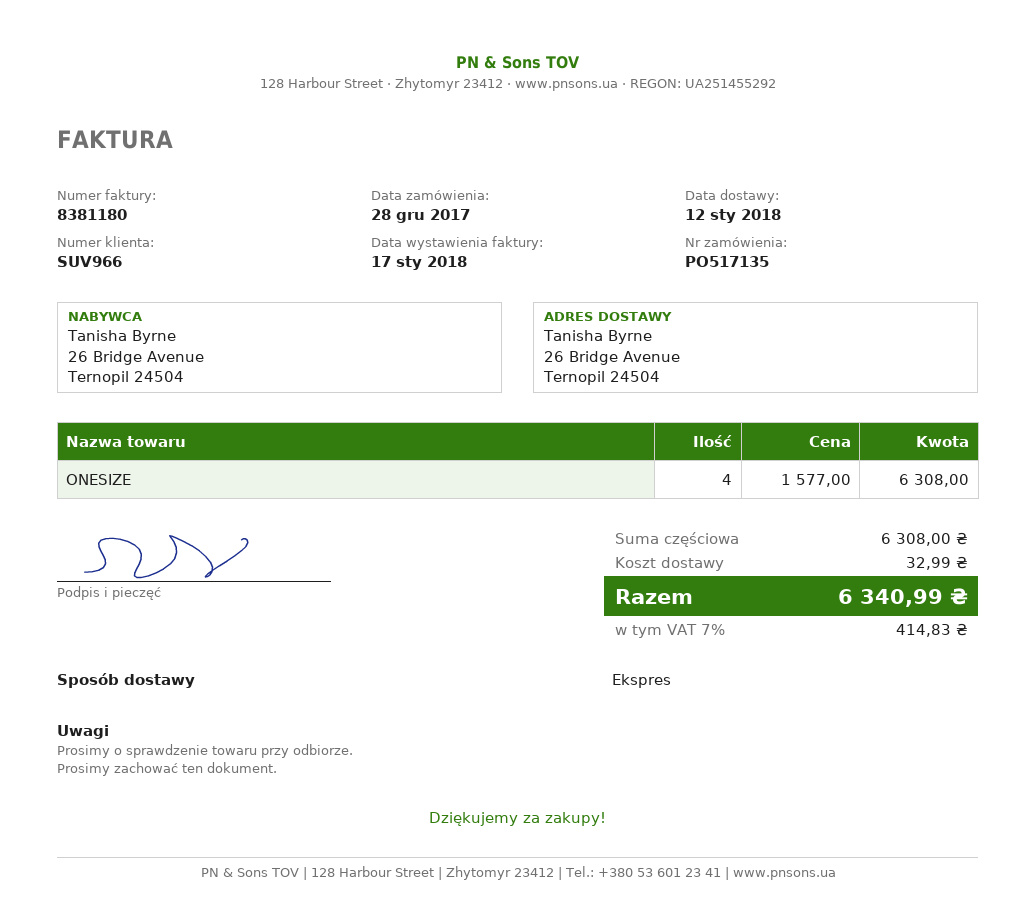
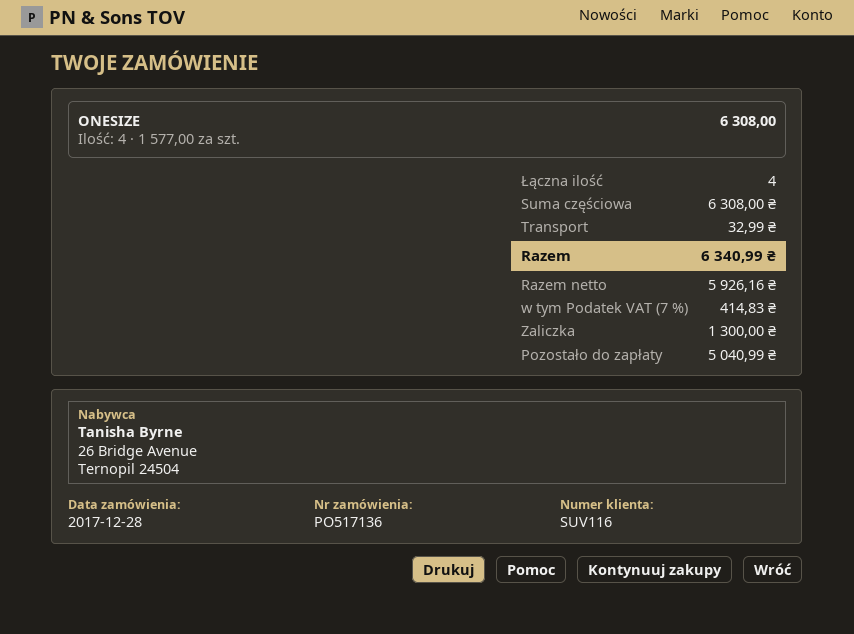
order number: PO517135 -> PO517136
customer number: SUV966 -> SUV116

